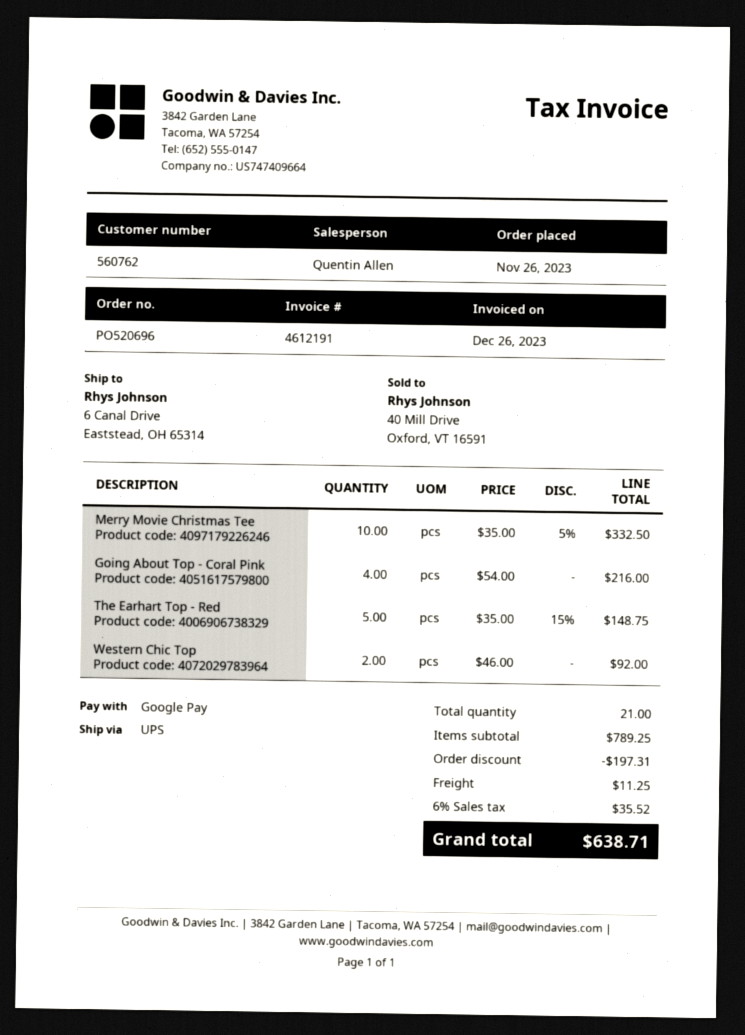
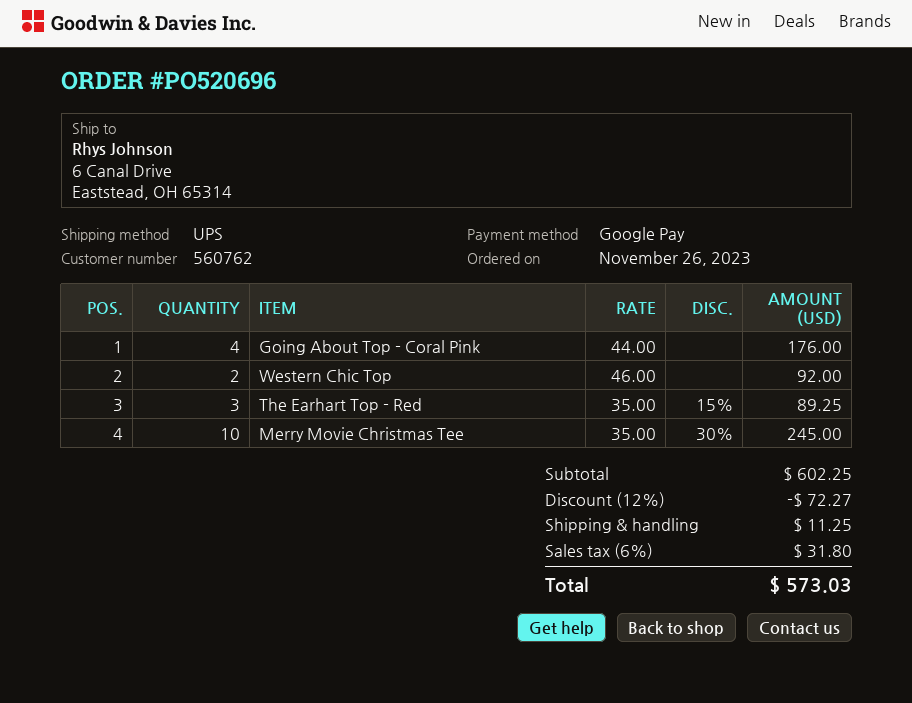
Merry Movie Christmas Tee: 10 x 35.00 - 5% = 332.50 -> 10 x 35.00 - 30% = 245.00
Going About Top - Coral Pink: 4 x 54.00 = 216.00 -> 4 x 44.00 = 176.00
The Earhart Top - Red: 5 x 35.00 - 15% = 148.75 -> 3 x 35.00 - 15% = 89.25
subtotal: 789.25 -> 602.25
discount: 197.31 -> 72.27
tax: 6% = 35.52 -> 6% = 31.80
total: 638.71 -> 573.03

